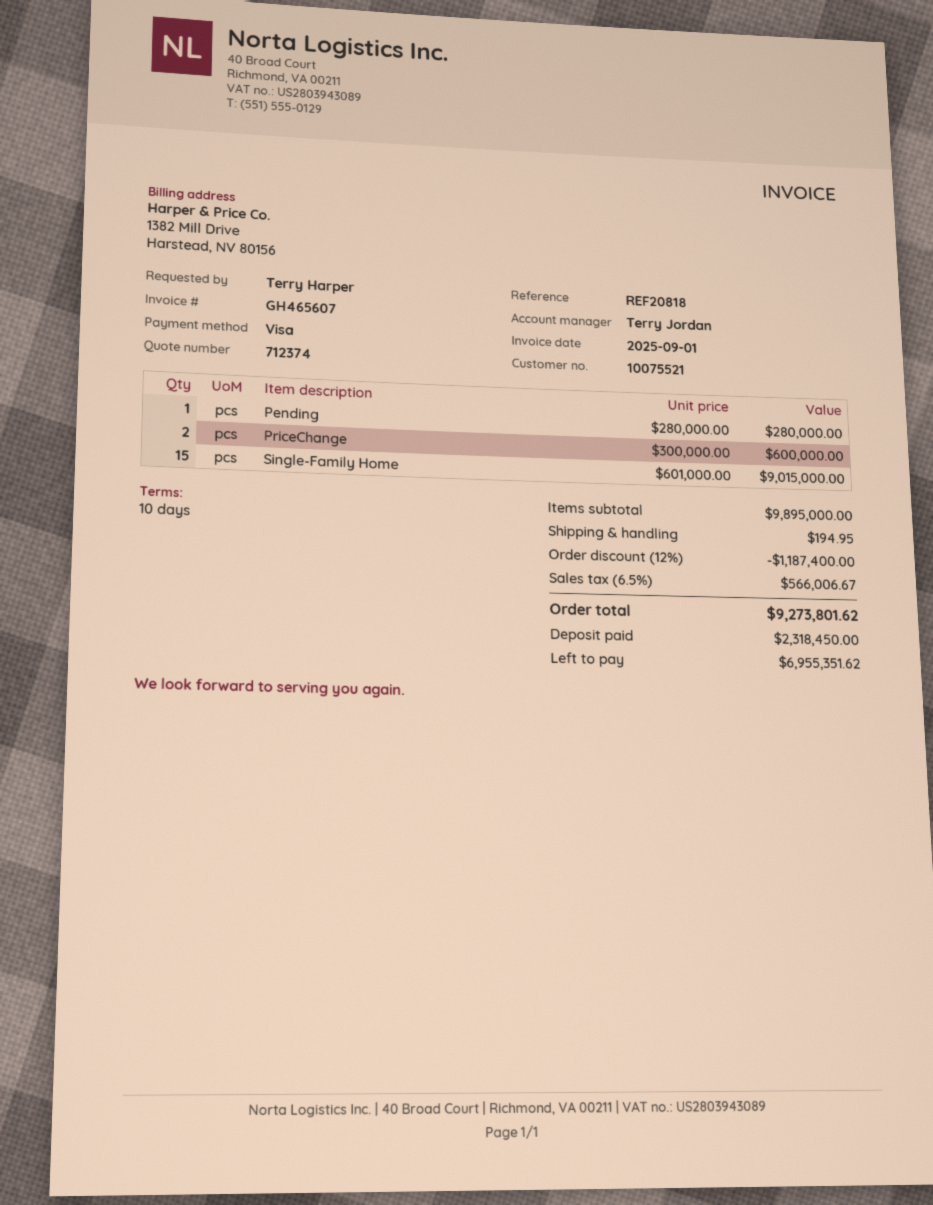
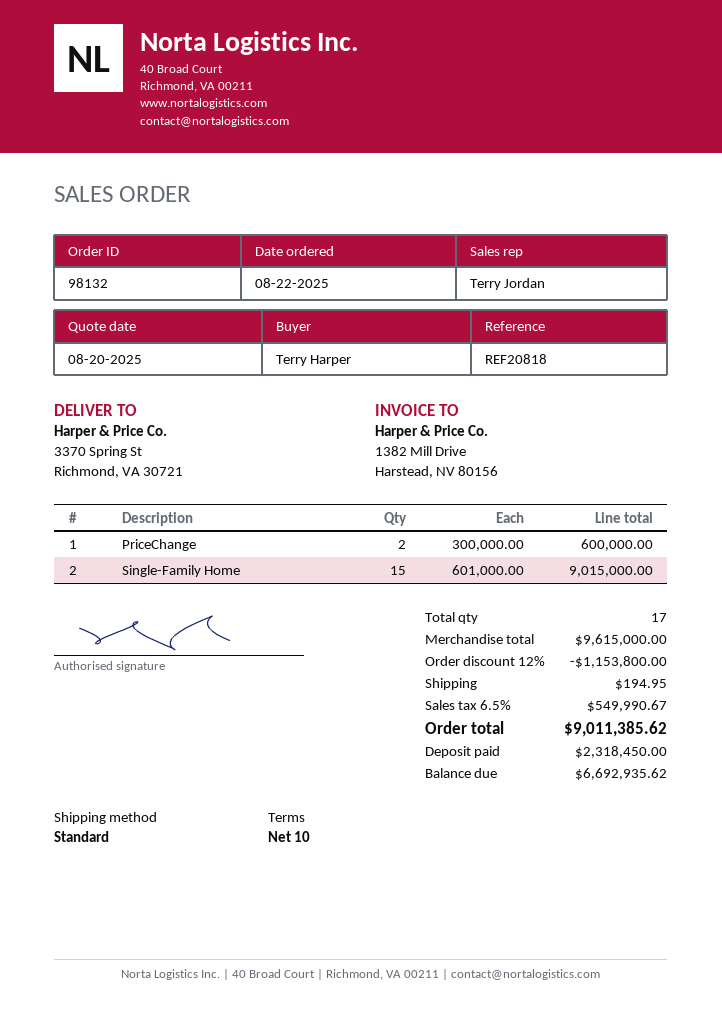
Pending: 1 x 280000.00 = 280000.00 -> none
subtotal: 9895000.00 -> 9615000.00
discount: 12% = 1187400.00 -> 12% = 1153800.00
tax: 6.5% = 566006.67 -> 6.5% = 549990.67
total: 9273801.62 -> 9011385.62
balance: 6955351.62 -> 6692935.62

